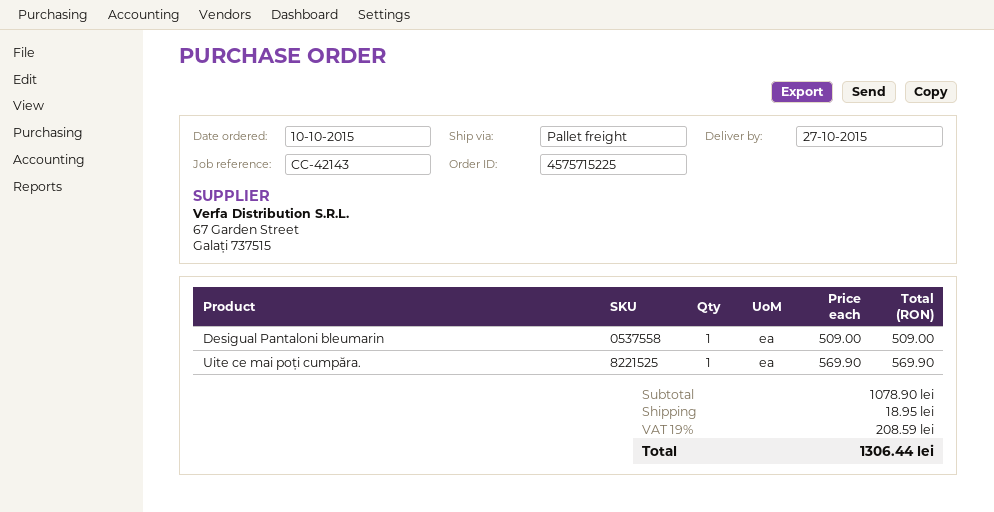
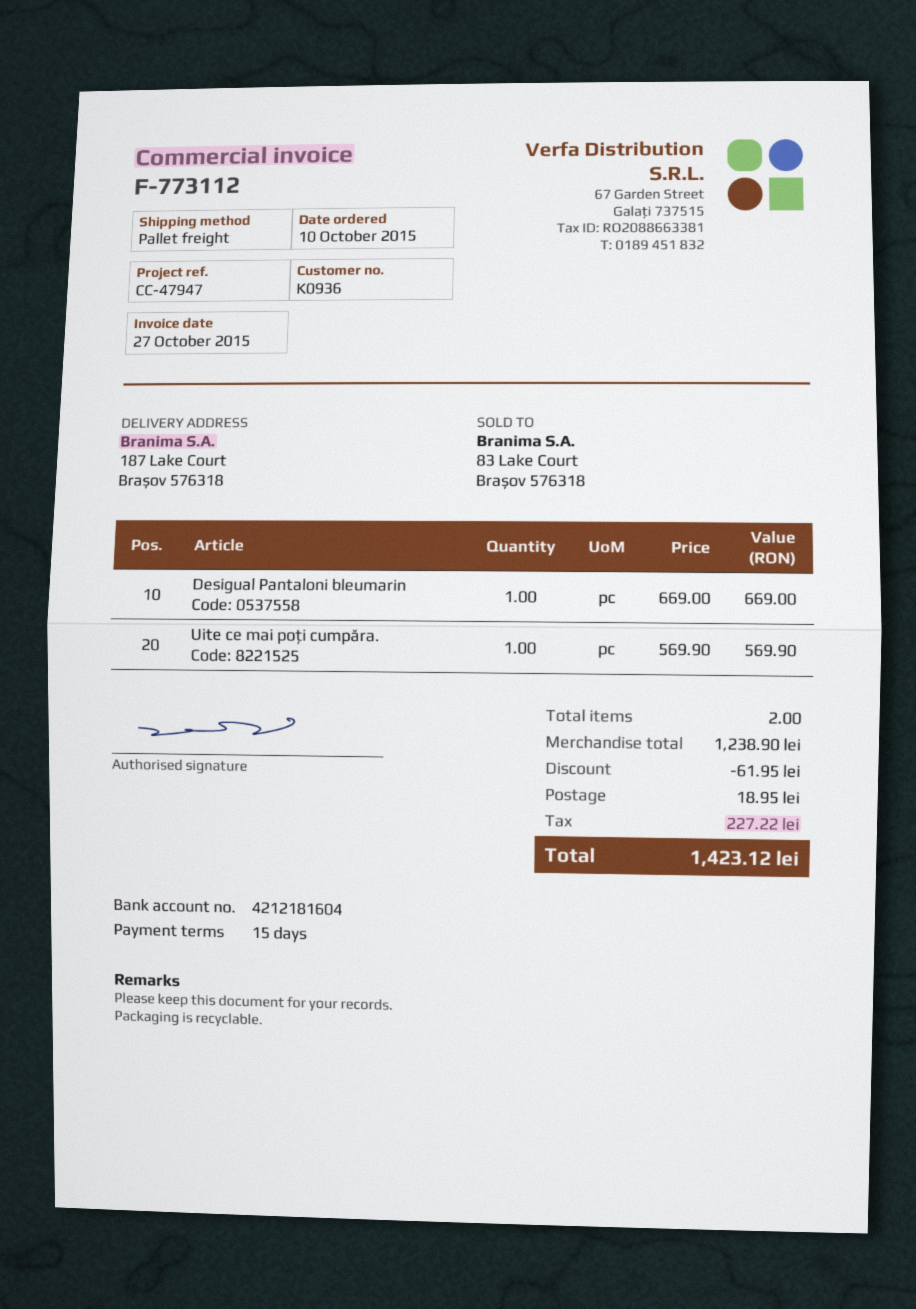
reference: CC-42143 -> CC-47947
Desigual Pantaloni bleumarin: 1 x 509.00 = 509.00 -> 1 x 669.00 = 669.00
subtotal: 1078.90 -> 1238.90
discount: none -> 61.95
tax: 208.59 -> 227.22
total: 1306.44 -> 1423.12

